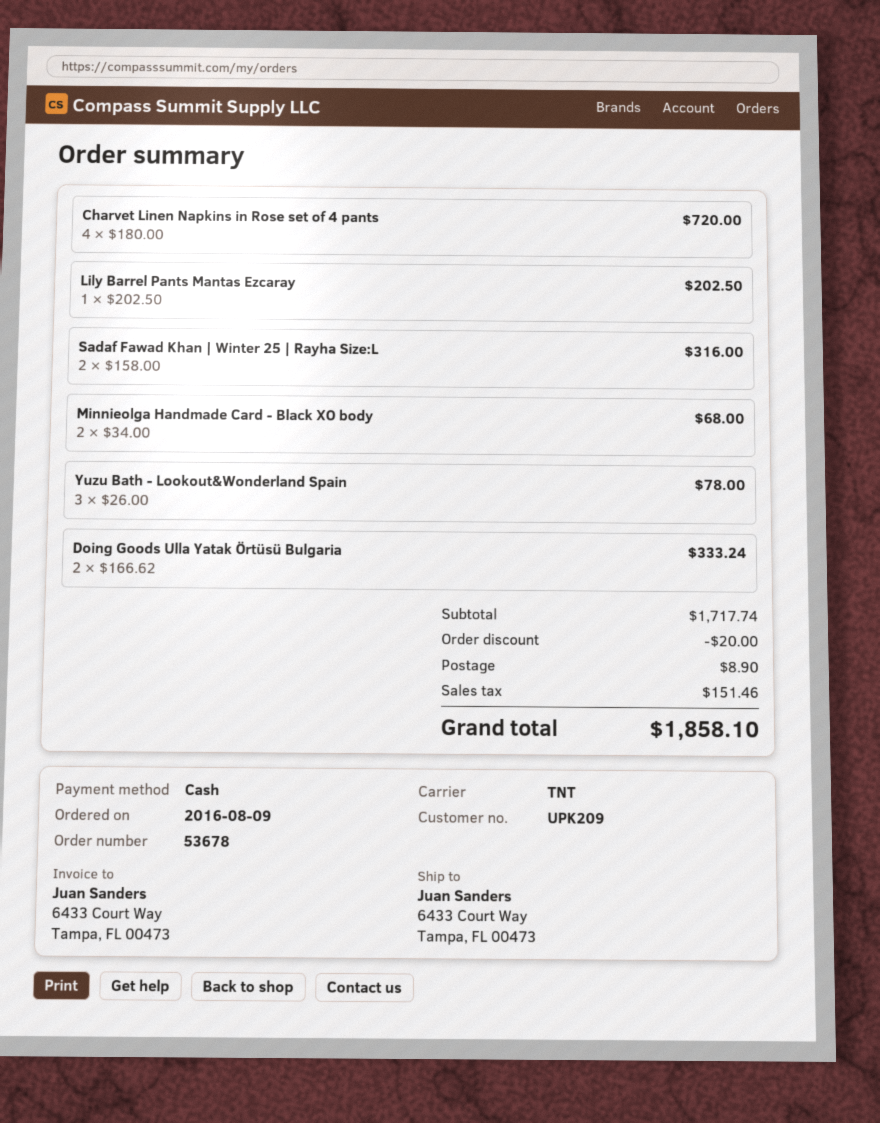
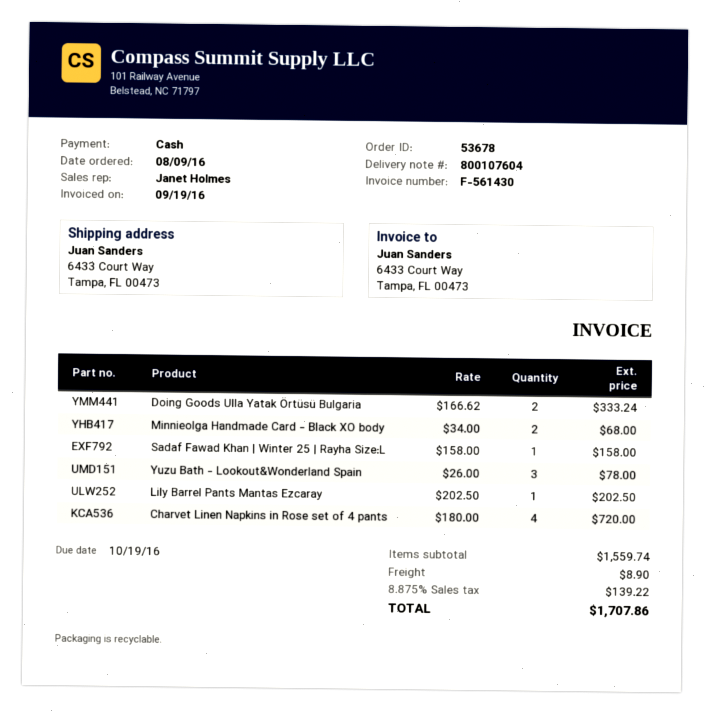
Sadaf Fawad Khan | Winter 25 | Rayha Size:L: 2 x 158.00 = 316.00 -> 1 x 158.00 = 158.00
subtotal: 1717.74 -> 1559.74
discount: 20.00 -> none
tax: 151.46 -> 139.22
total: 1858.10 -> 1707.86

